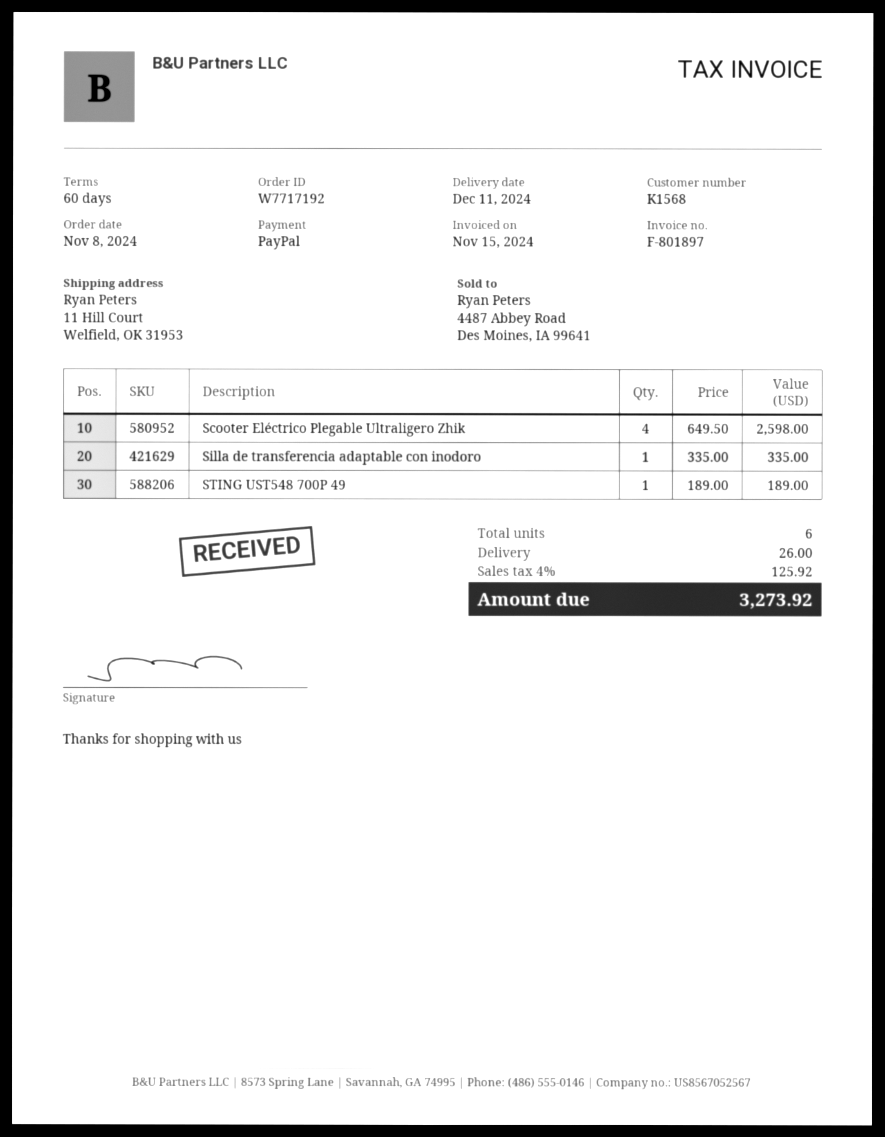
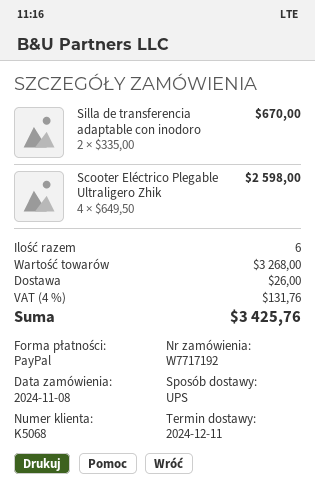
customer number: K1568 -> K5068
Silla de transferencia adaptable con inodoro: 1 x 335.00 = 335.00 -> 2 x 335.00 = 670.00
STING UST548 700P 49: 1 x 189.00 = 189.00 -> none
tax: 4% = 125.92 -> 4% = 131.76
total: 3273.92 -> 3425.76

